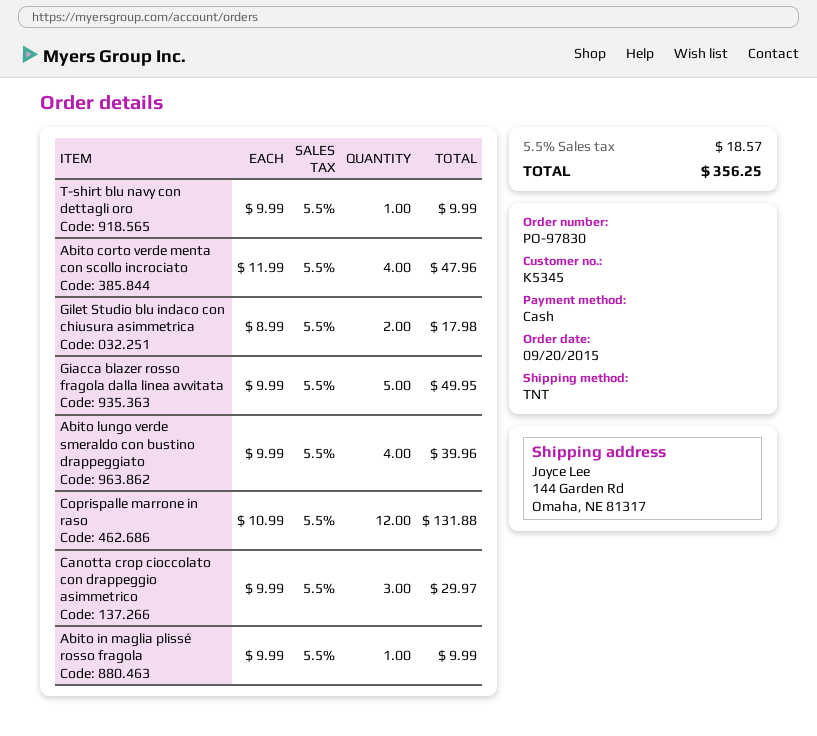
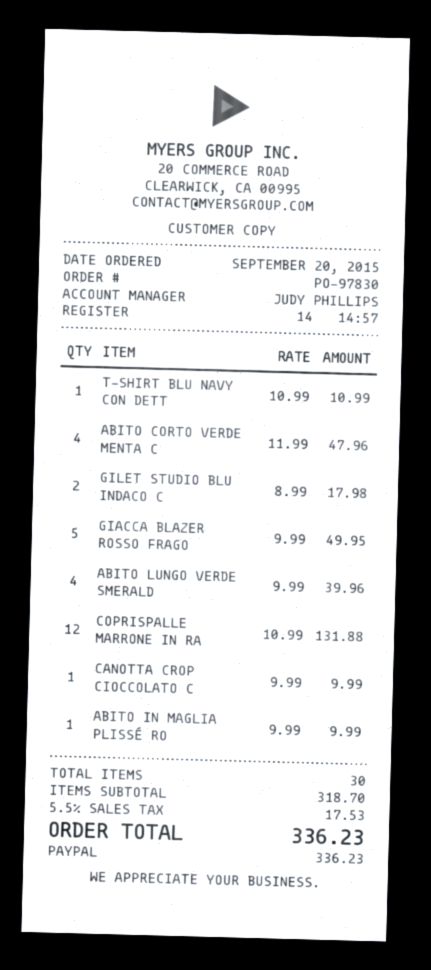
payment method: cash -> PayPal
T-shirt blu navy con dettagli oro: 1 x 9.99 = 9.99 -> 1 x 10.99 = 10.99
Canotta crop cioccolato con drappeggio asimmetrico: 3 x 9.99 = 29.97 -> 1 x 9.99 = 9.99
tax: 5.5% = 18.57 -> 5.5% = 17.53
total: 356.25 -> 336.23

